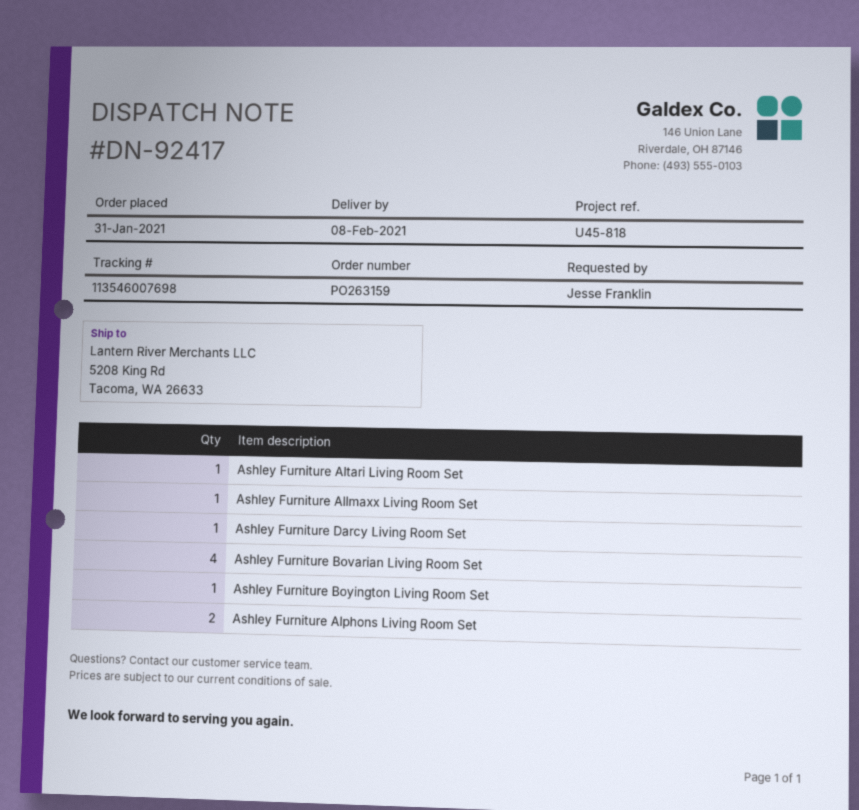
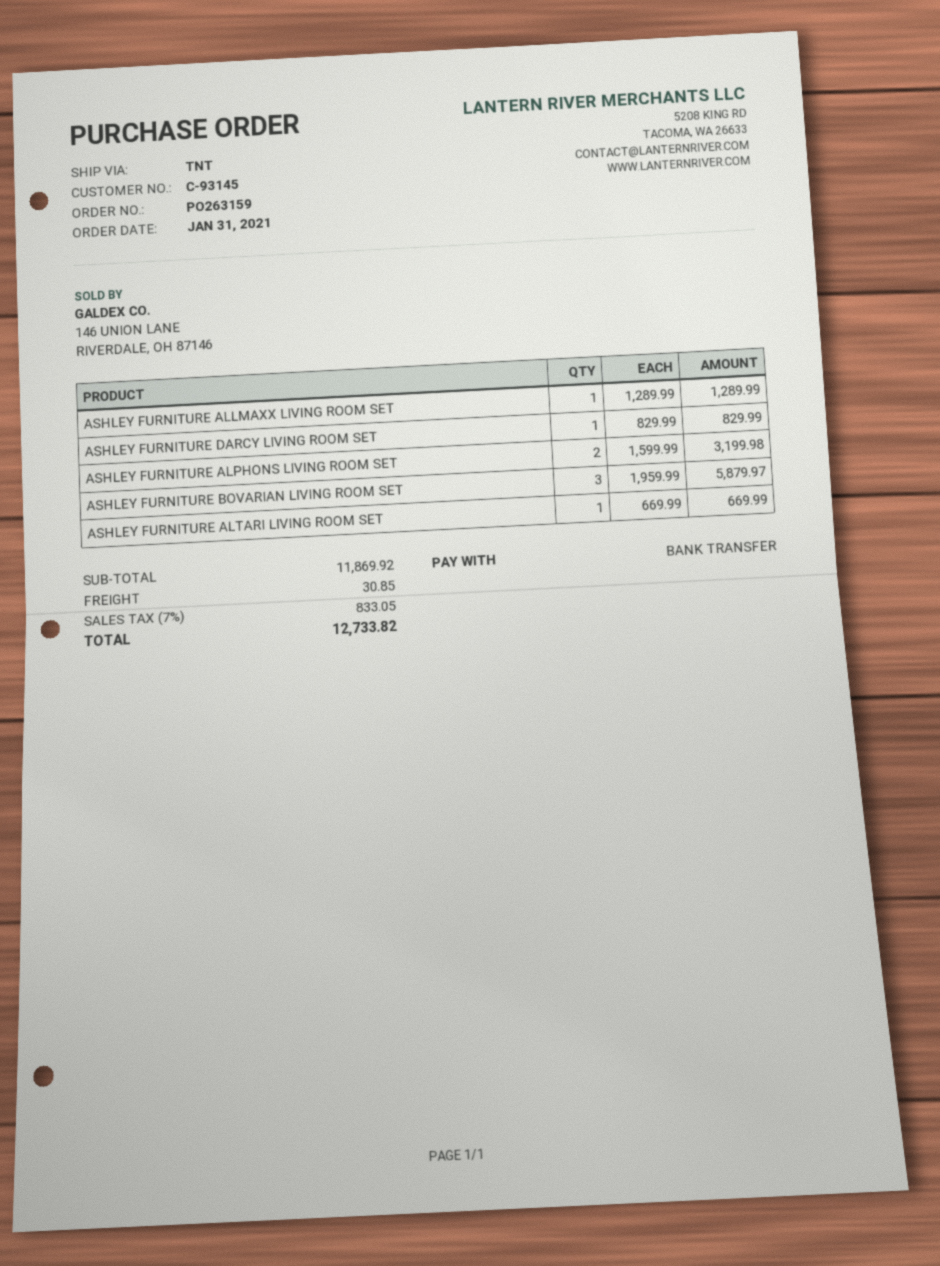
Ashley Furniture Bovarian Living Room Set: 4 -> 3
Ashley Furniture Boyington Living Room Set: 1 -> none

